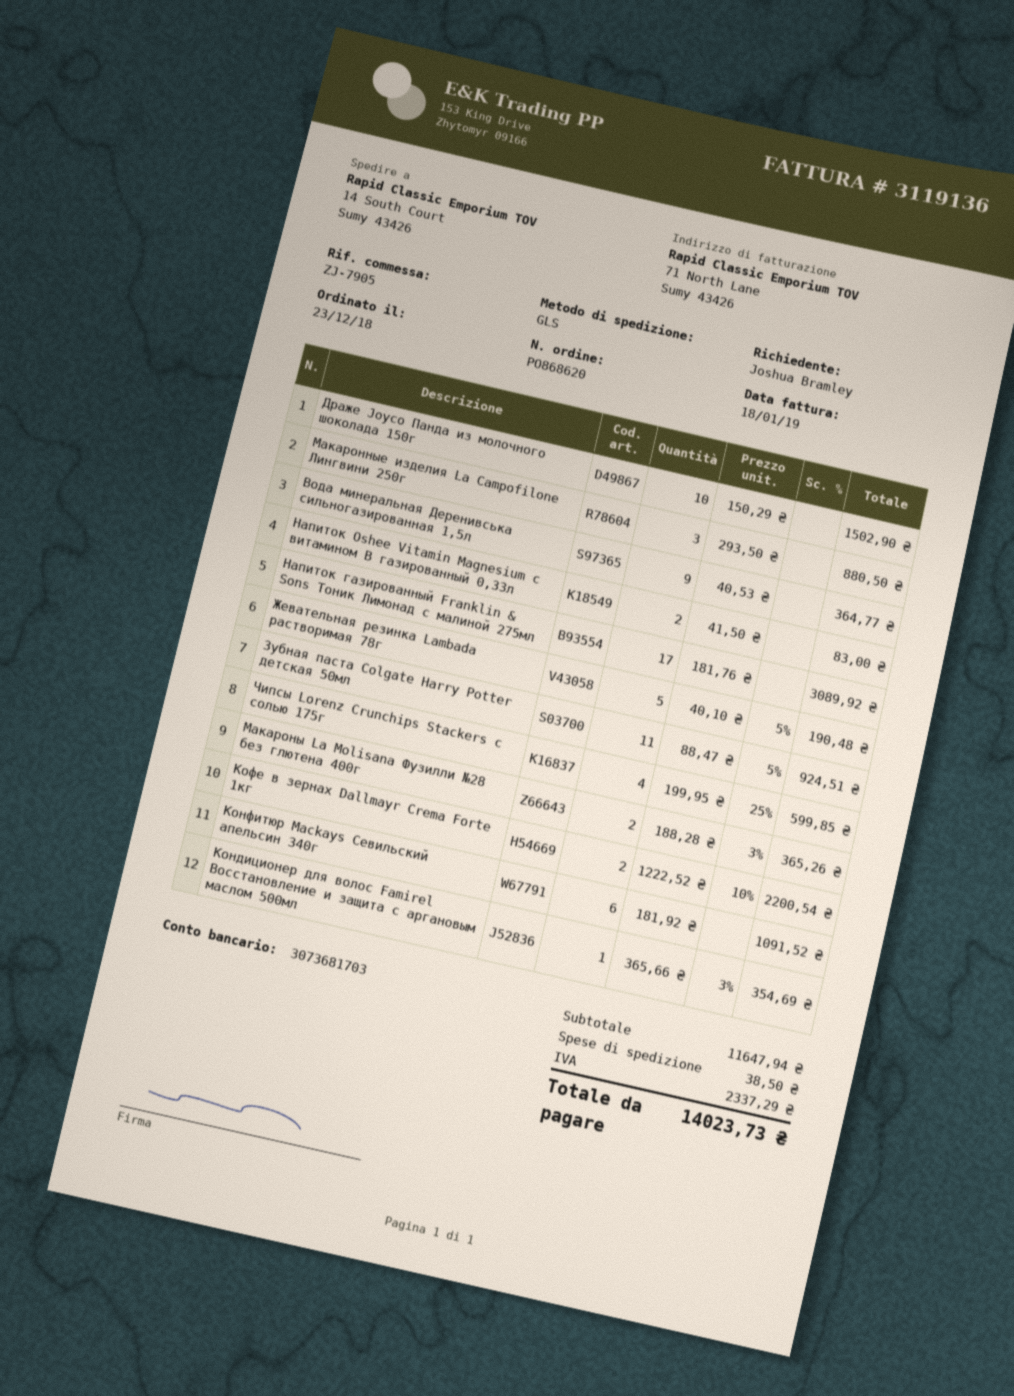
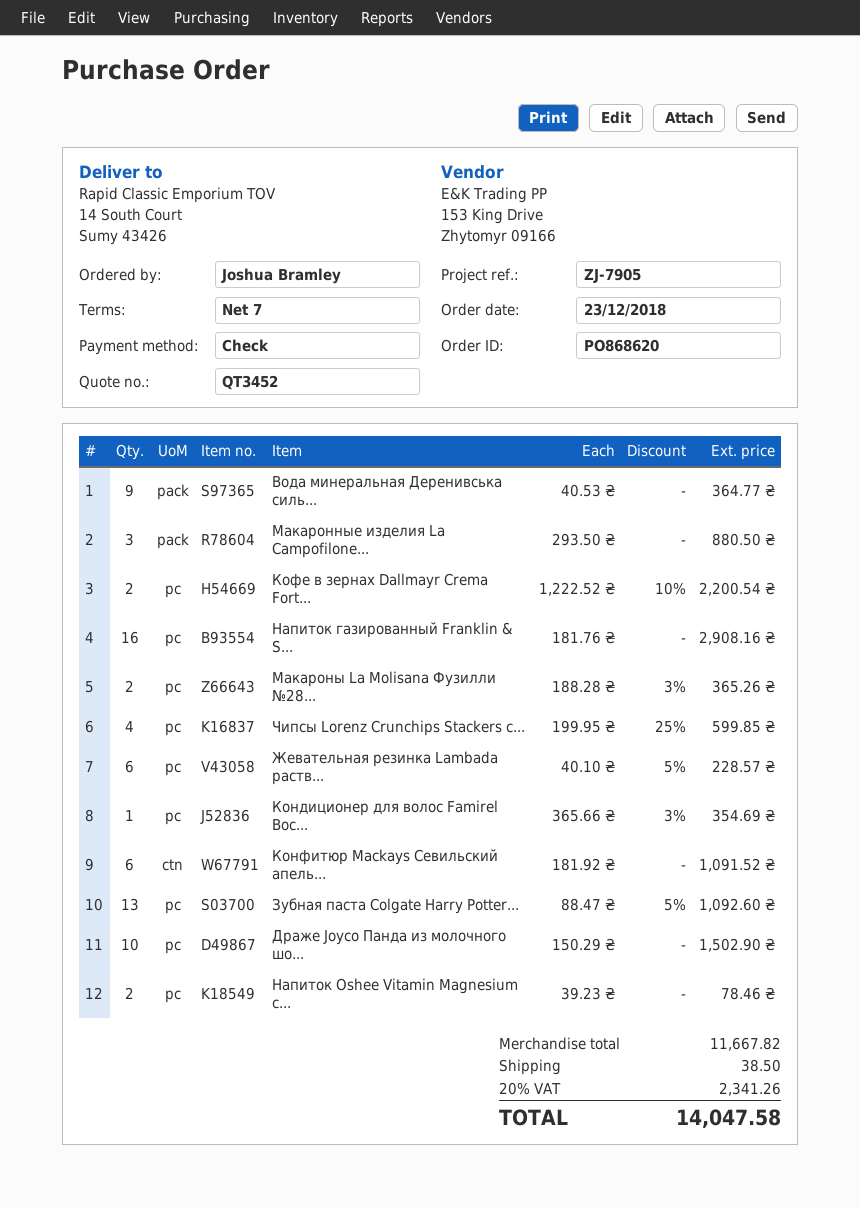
Напиток Oshee Vitamin Magnesium с витамином B газированный 0,33л: 2 x 41.50 = 83.00 -> 2 x 39.23 = 78.46
Напиток газированный Franklin & Sons Тоник Лимонад с малиной 275мл: 17 x 181.76 = 3089.92 -> 16 x 181.76 = 2908.16
Жевательная резинка Lambada растворимая 78г: 5 x 40.10 - 5% = 190.48 -> 6 x 40.10 - 5% = 228.57
Зубная паста Colgate Harry Potter детская 50мл: 11 x 88.47 - 5% = 924.51 -> 13 x 88.47 - 5% = 1092.60
subtotal: 11647.94 -> 11667.82
tax: 2337.29 -> 2341.26
total: 14023.73 -> 14047.58

